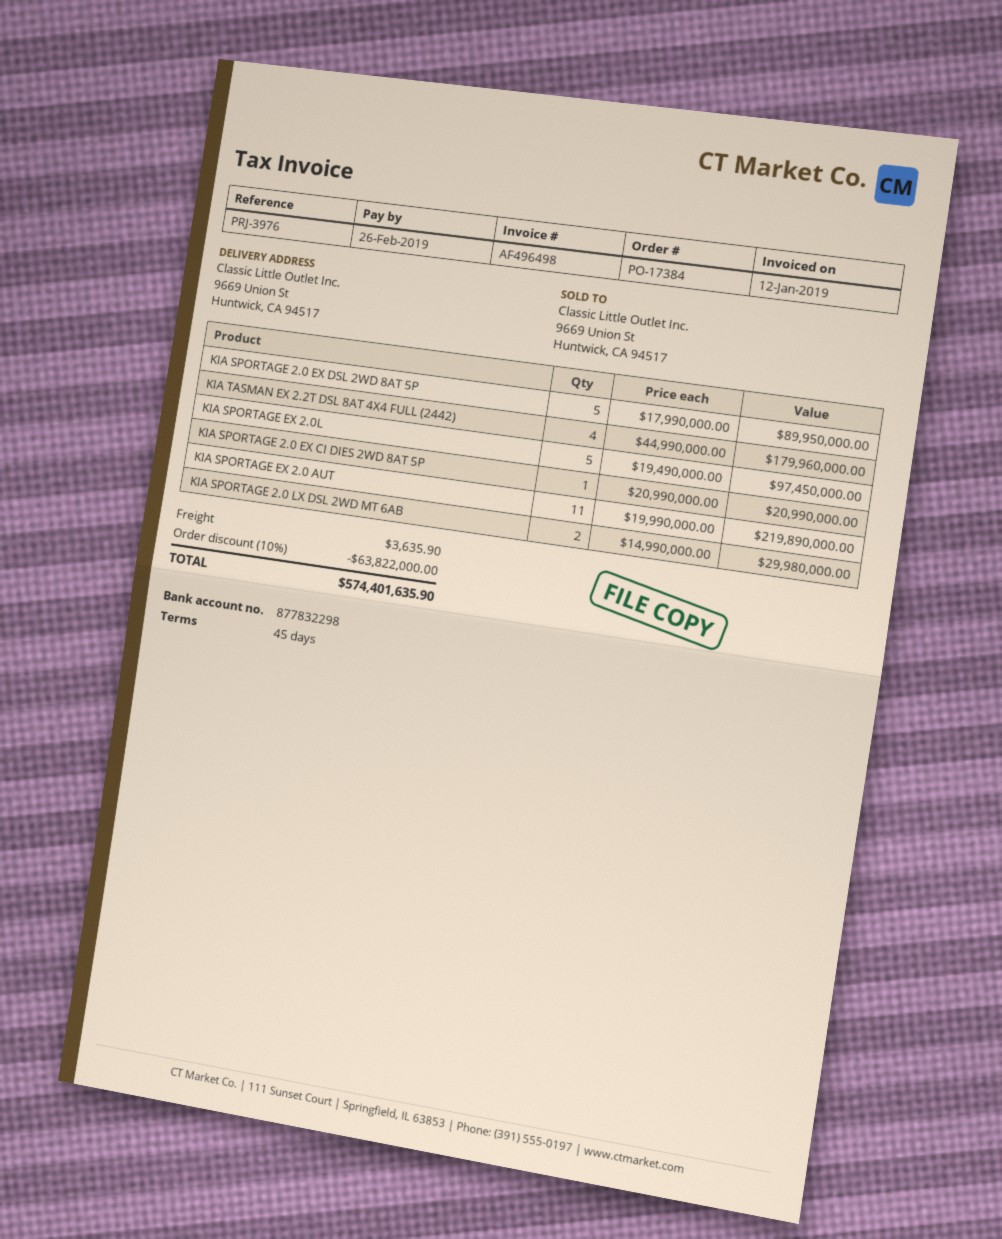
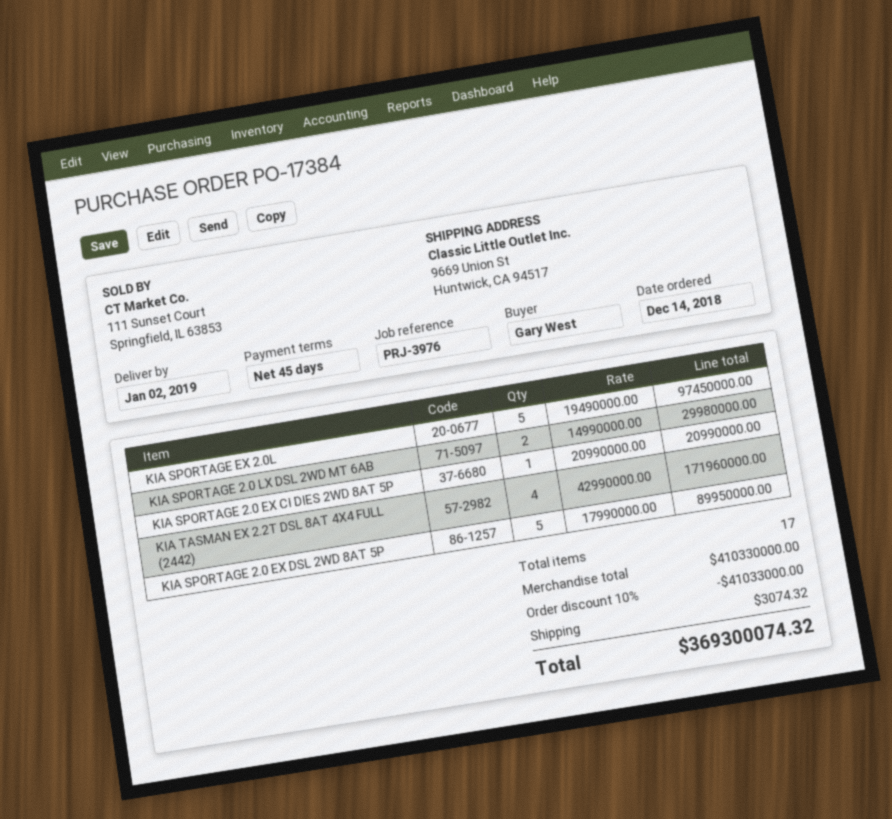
KIA TASMAN EX 2.2T DSL 8AT 4X4 FULL (2442): 4 x 44990000.00 = 179960000.00 -> 4 x 42990000.00 = 171960000.00
KIA SPORTAGE EX 2.0 AUT: 11 x 19990000.00 = 219890000.00 -> none
discount: 10% = 63822000.00 -> 10% = 41033000.00
shipping: 3635.90 -> 3074.32
total: 574401635.90 -> 369300074.32

